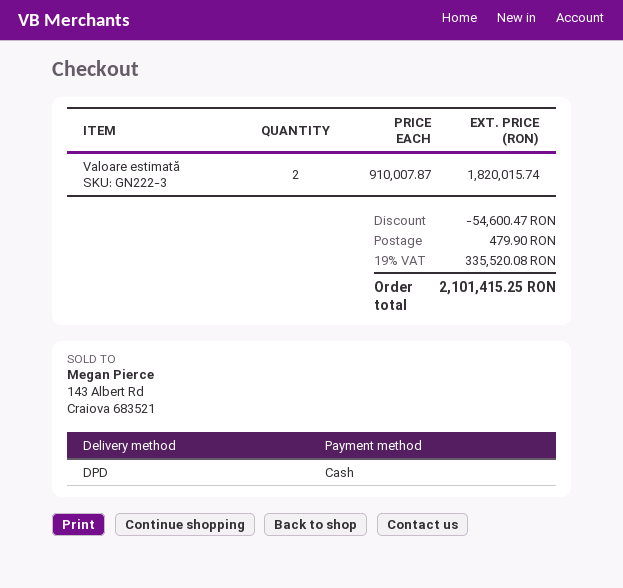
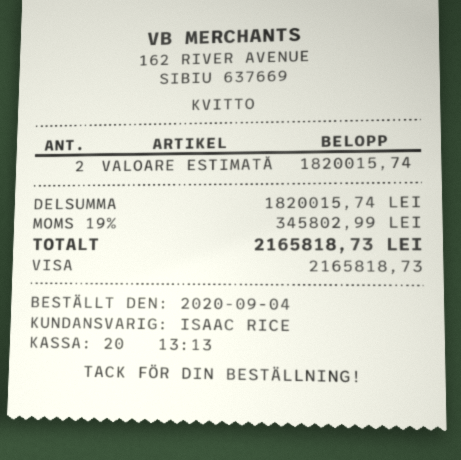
payment method: cash -> Visa
discount: 54600.47 -> none
shipping: 479.90 -> none
tax: 19% = 335520.08 -> 19% = 345802.99
total: 2101415.25 -> 2165818.73

